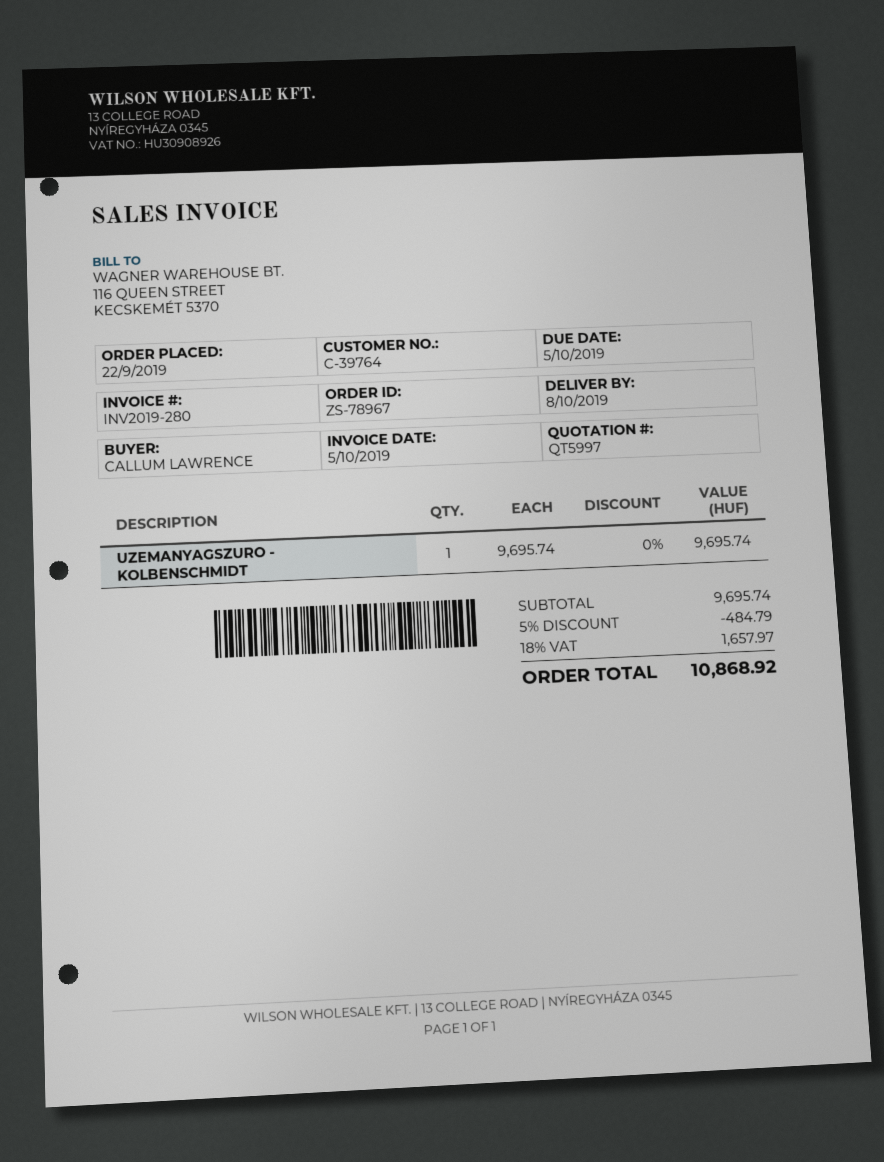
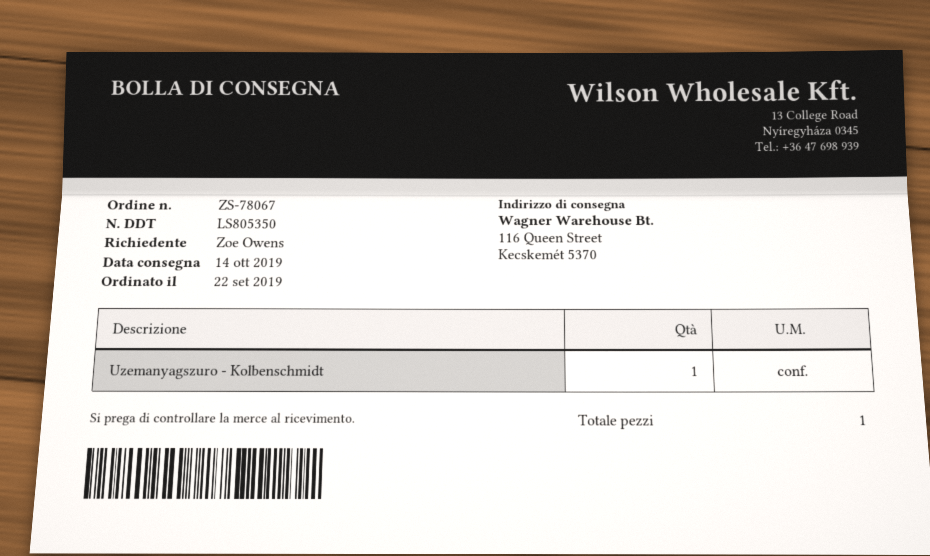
order number: ZS-78967 -> ZS-78067
delivery date: 2019-10-08 -> 2019-10-14
ordered by: CALLUM LAWRENCE -> Zoe Owens

